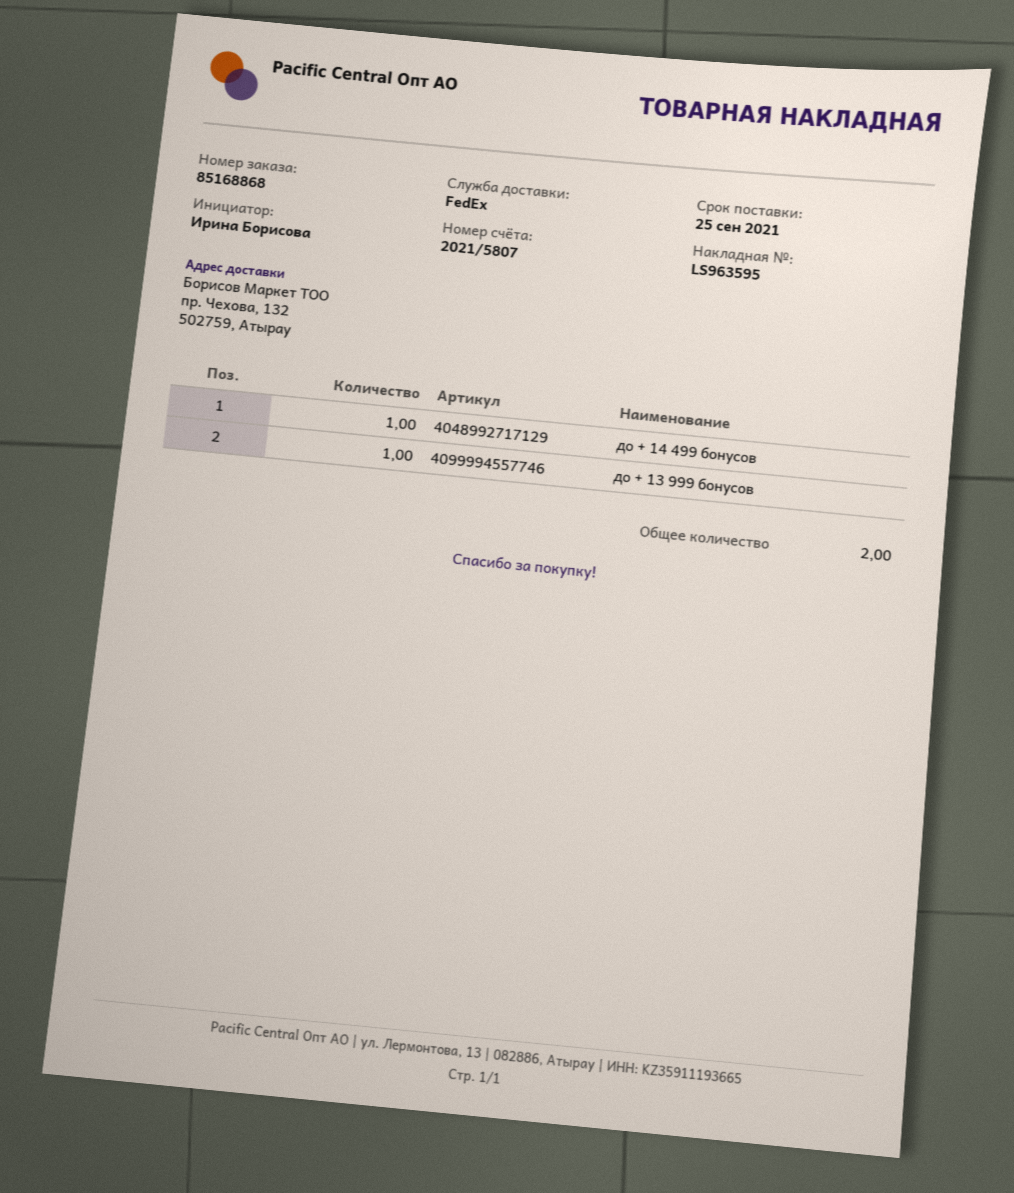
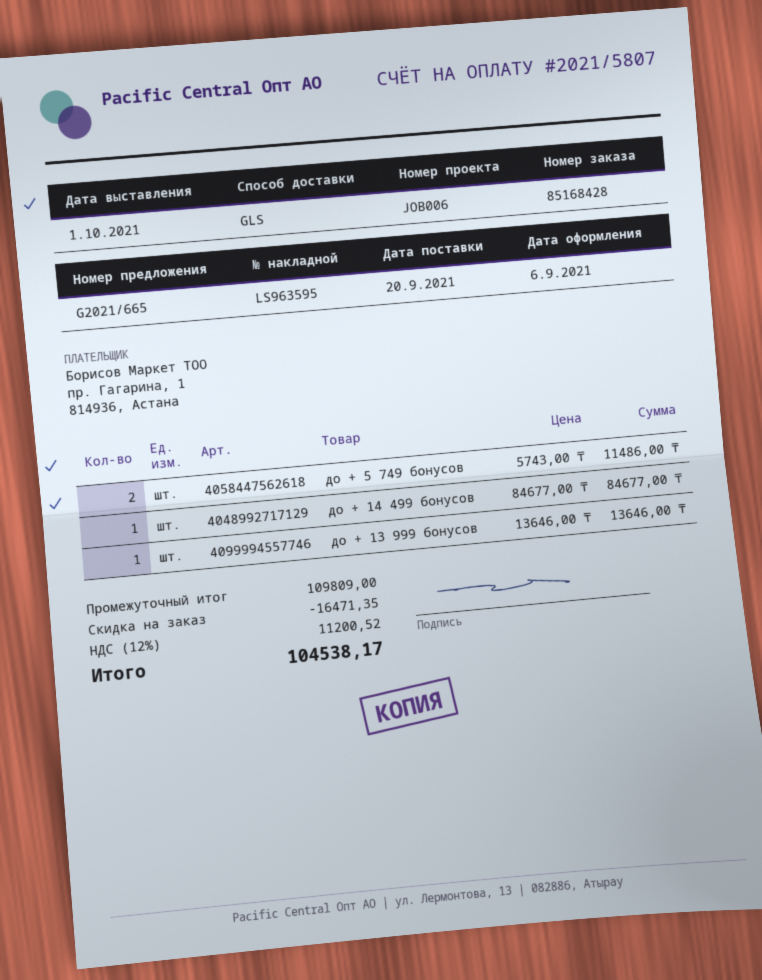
order number: 85168868 -> 85168428
delivery date: 2021-09-25 -> 2021-09-20
shipping method: FedEx -> GLS
до + 5 749 бонусов: none -> 2

